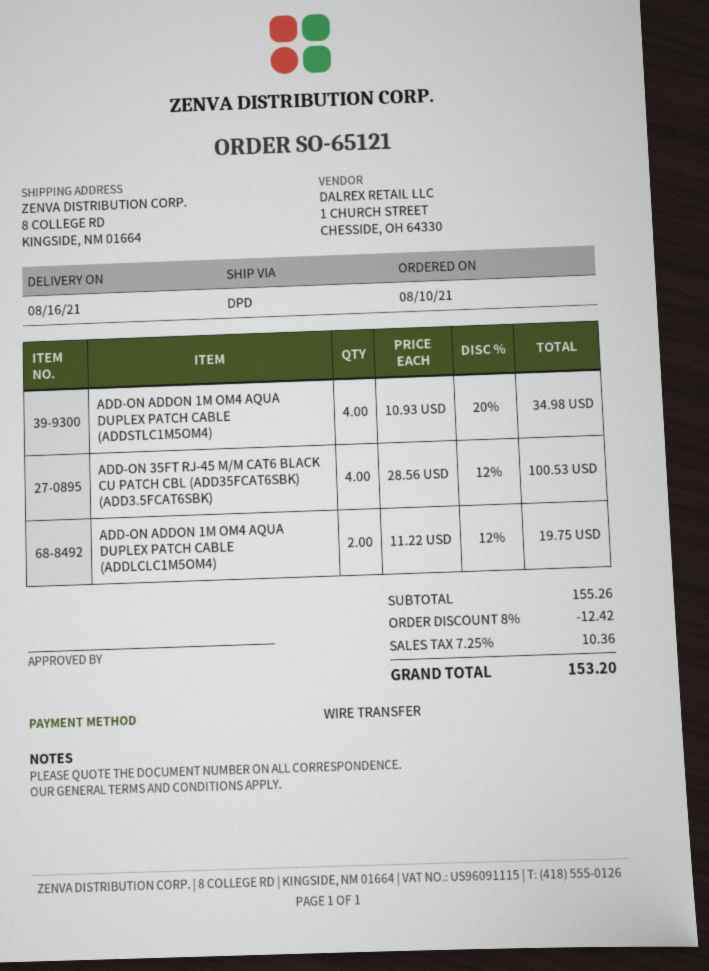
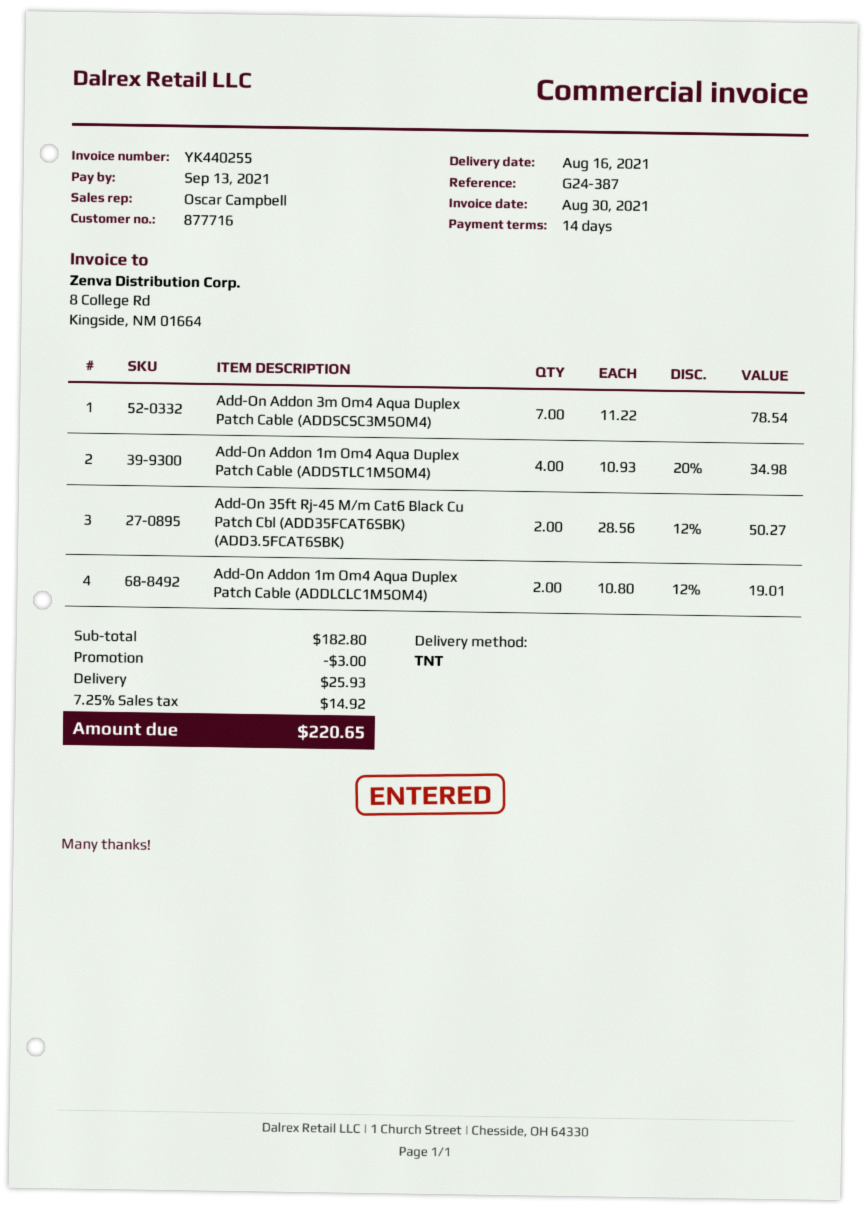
shipping method: DPD -> TNT
ADD-ON 35FT RJ-45 M/M CAT6 BLACK CU PATCH CBL (ADD35FCAT6SBK) (ADD3.5FCAT6SBK): 4 x 28.56 - 12% = 100.53 -> 2 x 28.56 - 12% = 50.27
ADD-ON ADDON 1M OM4 AQUA DUPLEX PATCH CABLE (ADDLCLC1M5OM4): 2 x 11.22 - 12% = 19.75 -> 2 x 10.80 - 12% = 19.01
Add-On Addon 3m Om4 Aqua Duplex Patch Cable (ADDSCSC3M5OM4): none -> 7 x 11.22 = 78.54
subtotal: 155.26 -> 182.80
discount: 12.42 -> 3.00
shipping: none -> 25.93
tax: 7.25% = 10.36 -> 7.25% = 14.92
total: 153.20 -> 220.65

